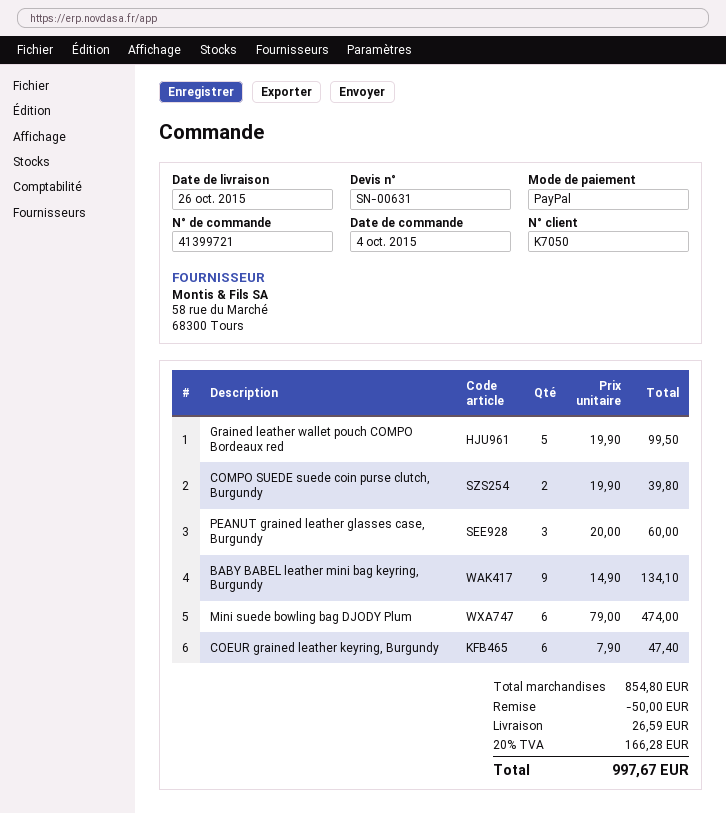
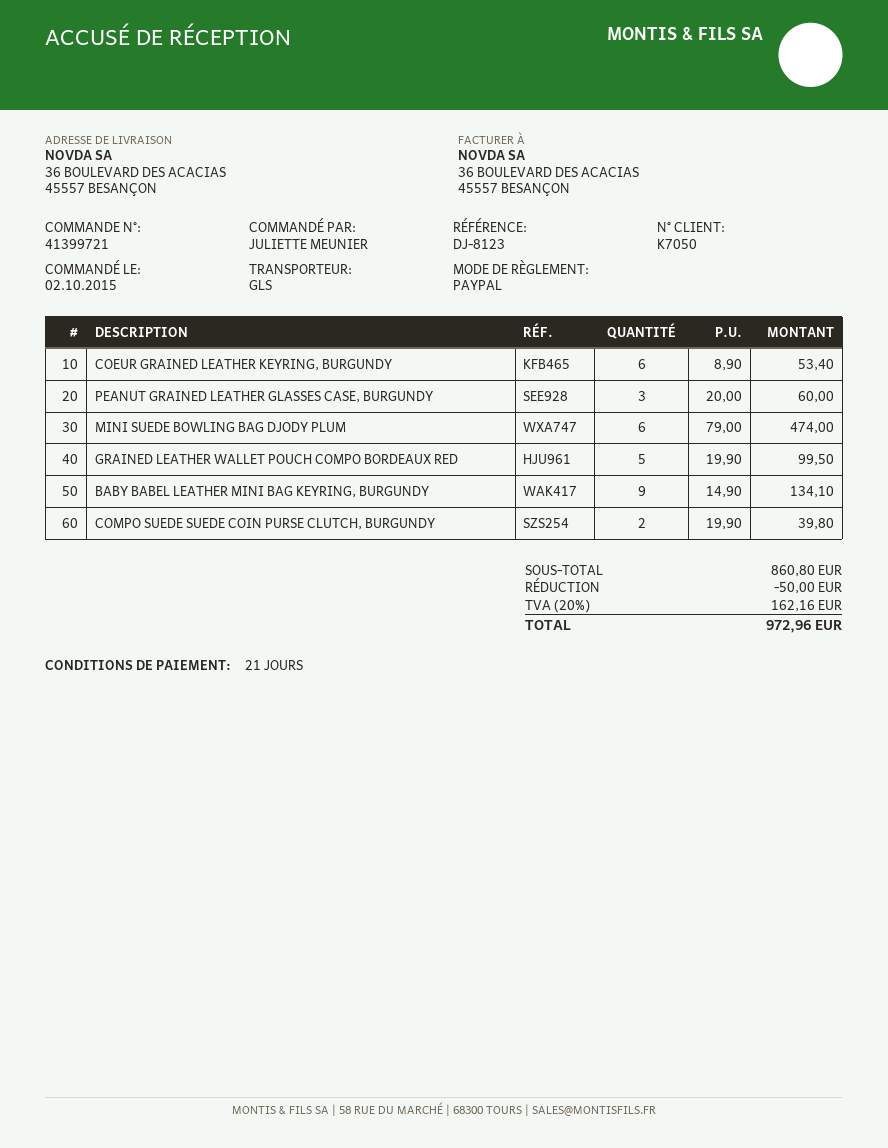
order date: 2015-10-04 -> 2015-10-02
COEUR grained leather keyring, Burgundy: 6 x 7.90 = 47.40 -> 6 x 8.90 = 53.40
subtotal: 854.80 -> 860.80
shipping: 26.59 -> none
tax: 20% = 166.28 -> 20% = 162.16
total: 997.67 -> 972.96

